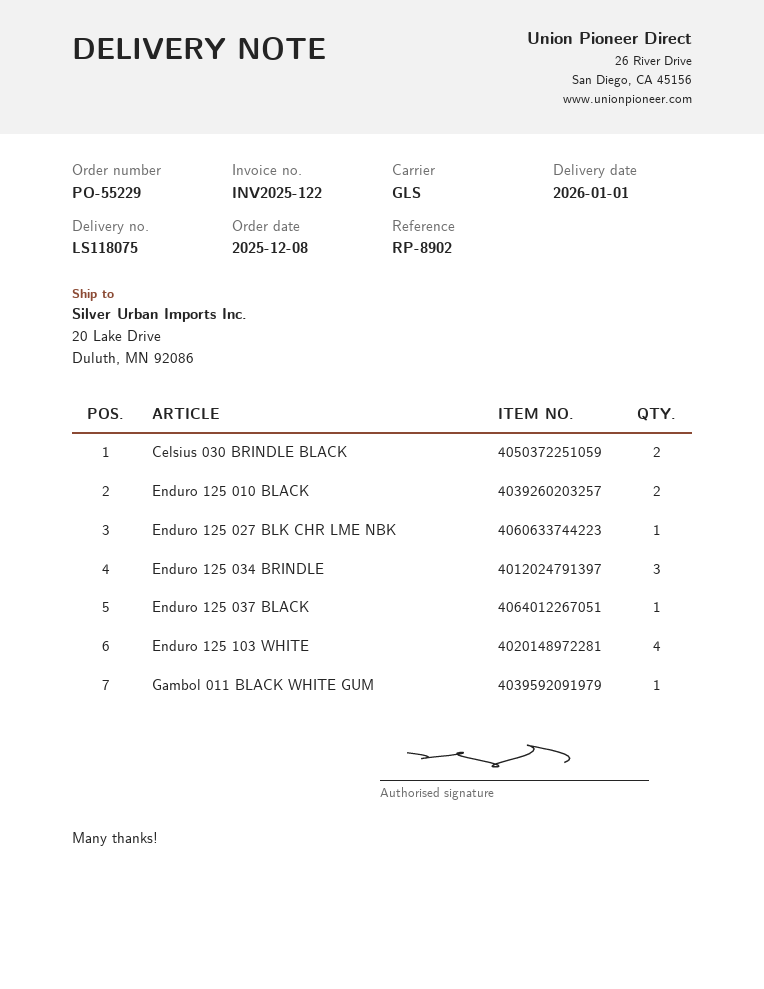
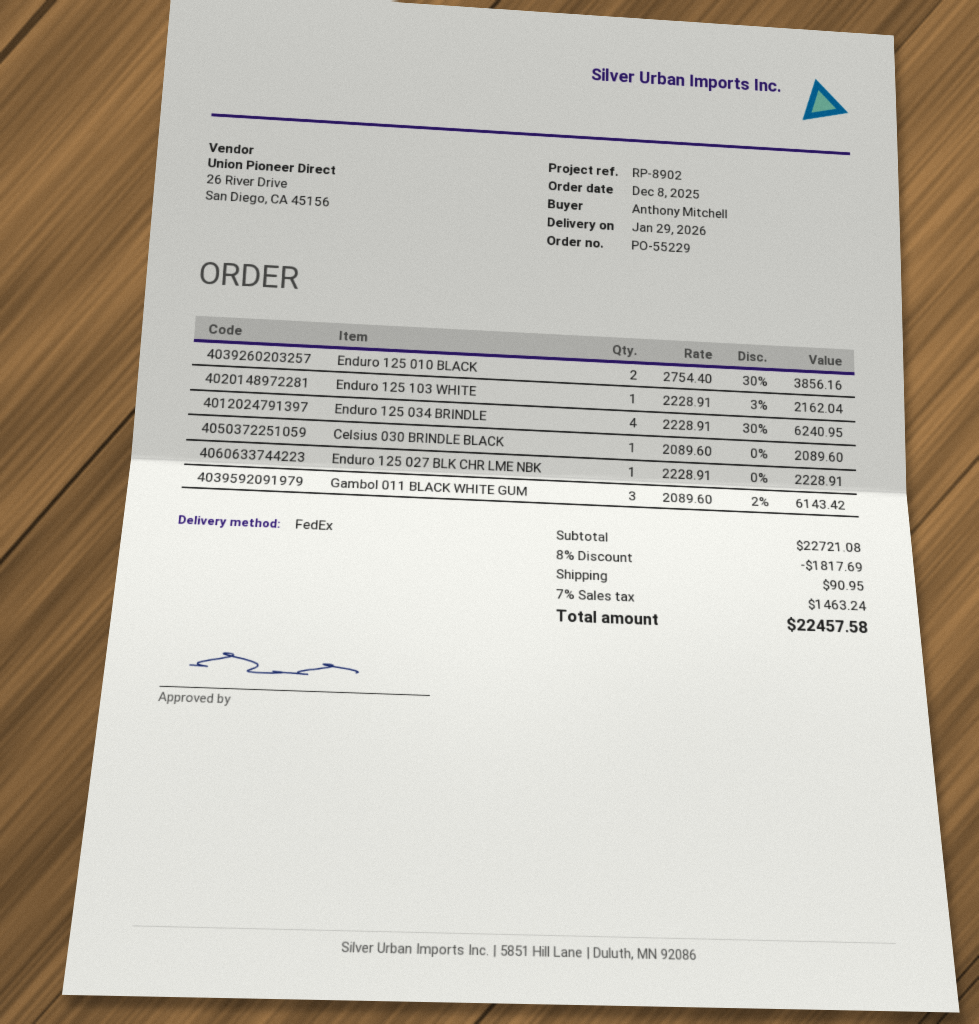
delivery date: 2026-01-01 -> 2026-01-29
shipping method: GLS -> FedEx
Celsius 030 BRINDLE BLACK: 2 -> 1
Enduro 125 034 BRINDLE: 3 -> 4
Enduro 125 037 BLACK: 1 -> none
Enduro 125 103 WHITE: 4 -> 1
Gambol 011 BLACK WHITE GUM: 1 -> 3

